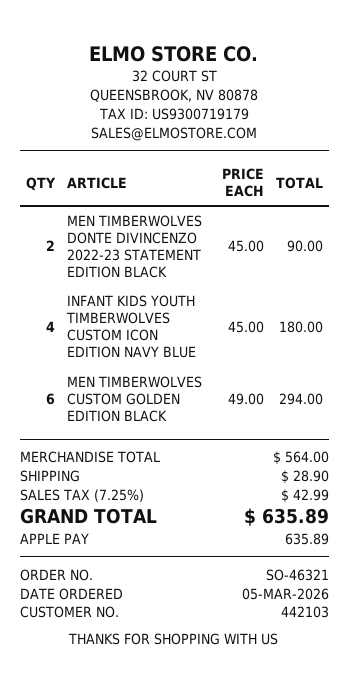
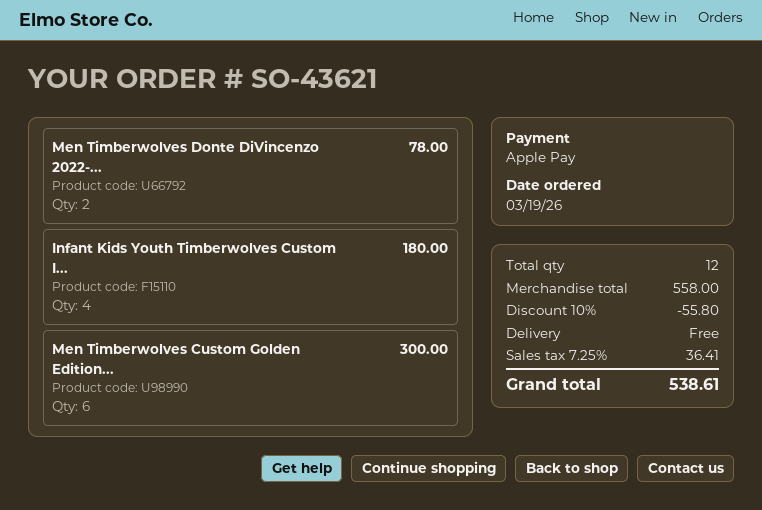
order number: SO-46321 -> SO-43621
order date: 2026-03-05 -> 2026-03-19
MEN TIMBERWOLVES DONTE DIVINCENZO 2022-23 STATEMENT EDITION BLACK: 2 for 90.00 -> 2 for 78.00
MEN TIMBERWOLVES CUSTOM GOLDEN EDITION BLACK: 6 for 294.00 -> 6 for 300.00
subtotal: 564.00 -> 558.00
discount: none -> 10% = 55.80
shipping: 28.90 -> 0.00
tax: 7.25% = 42.99 -> 7.25% = 36.41
total: 635.89 -> 538.61

